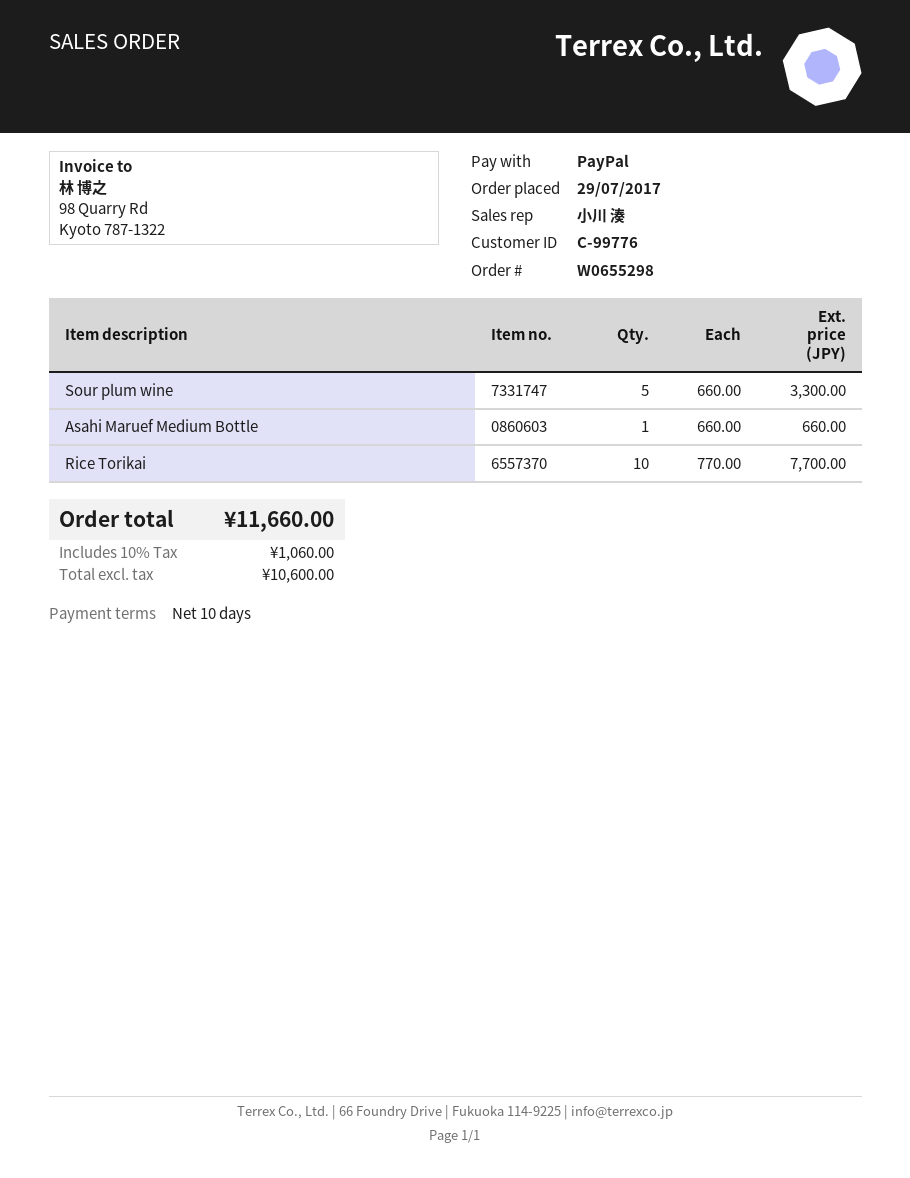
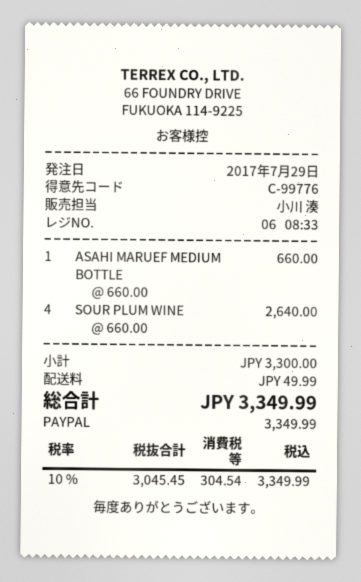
Sour plum wine: 5 x 660.00 = 3300.00 -> 4 x 660.00 = 2640.00
Rice Torikai: 10 x 770.00 = 7700.00 -> none
shipping: none -> 49.99
net: 10600.00 -> 3045.45
tax: 10% = 1060.00 -> 10% = 304.54
total: 11660.00 -> 3349.99

